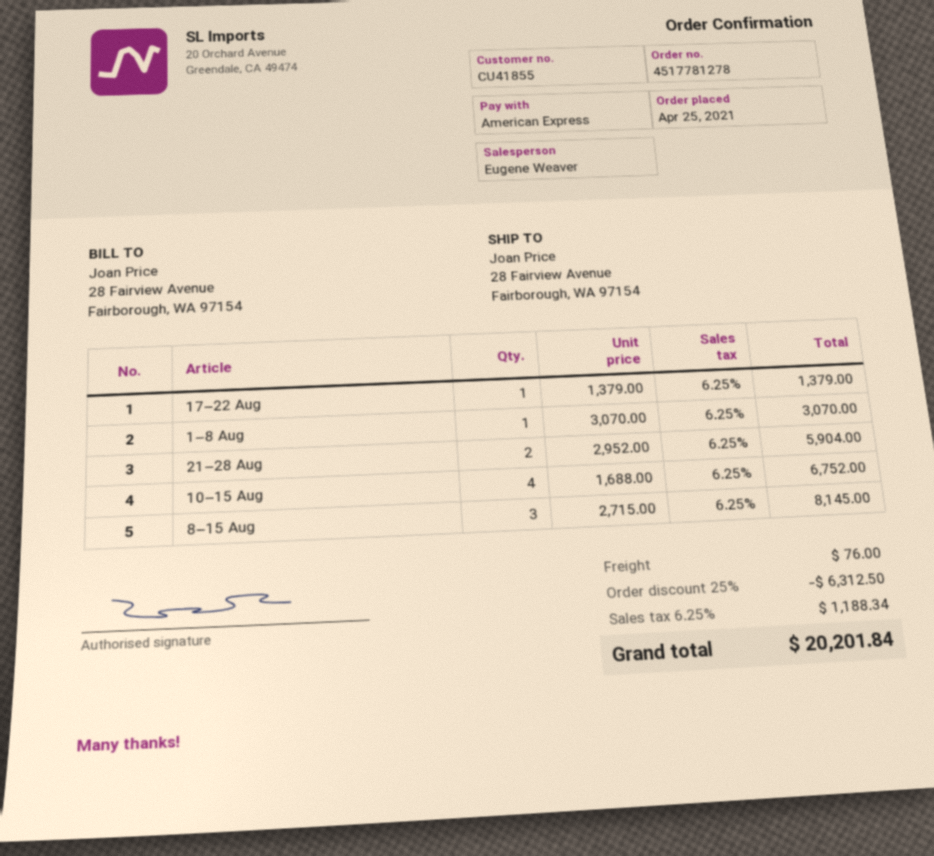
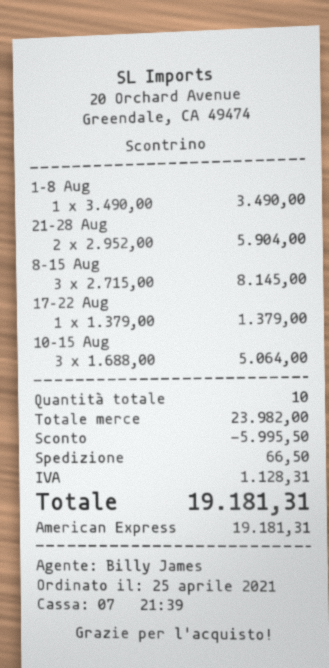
sales rep: Eugene Weaver -> Billy James
1–8 Aug: 1 x 3070.00 = 3070.00 -> 1 x 3490.00 = 3490.00
10–15 Aug: 4 x 1688.00 = 6752.00 -> 3 x 1688.00 = 5064.00
discount: 6312.50 -> 5995.50
shipping: 76.00 -> 66.50
tax: 1188.34 -> 1128.31
total: 20201.84 -> 19181.31

